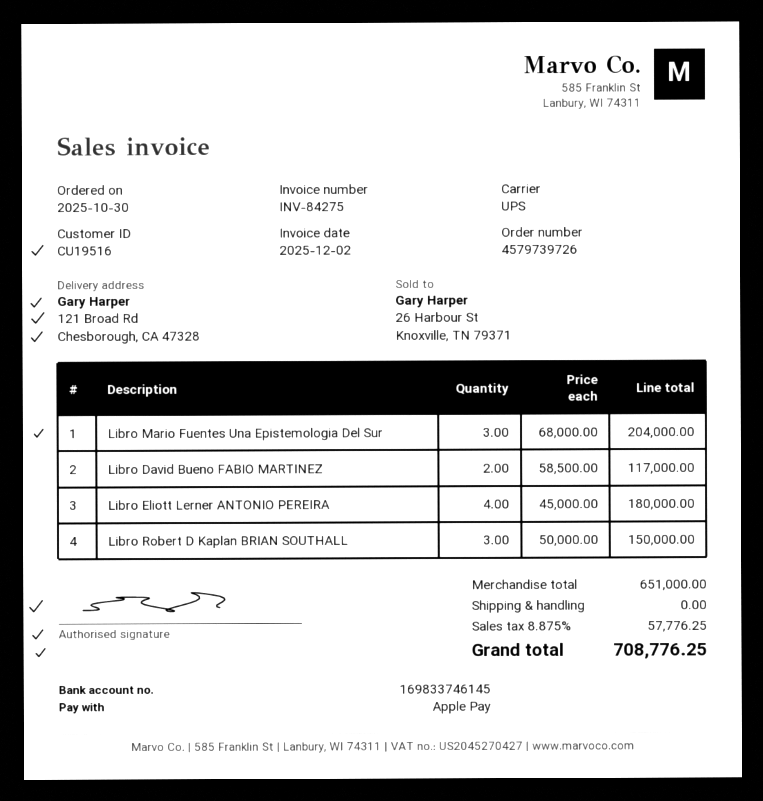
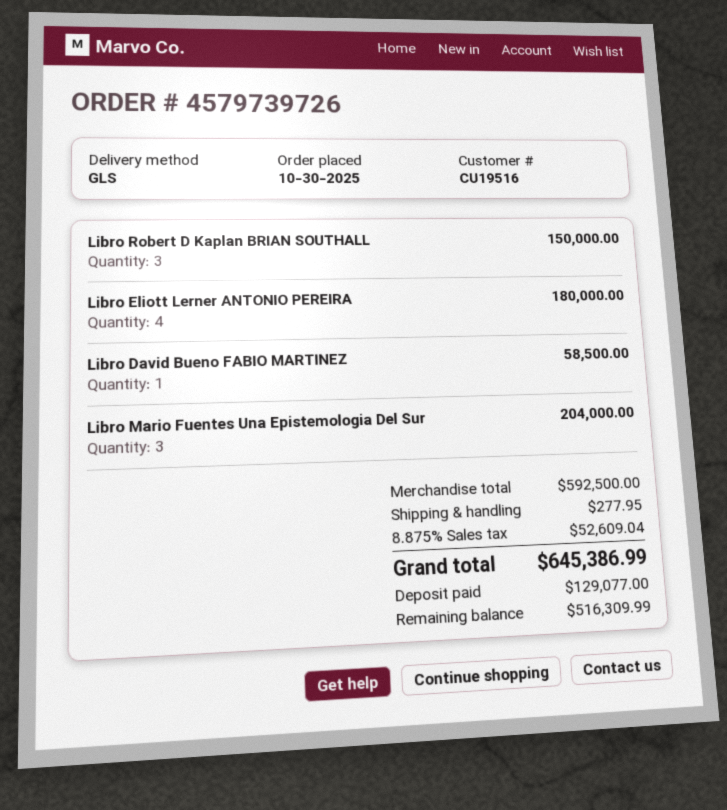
shipping method: UPS -> GLS
Libro David Bueno FABIO MARTINEZ: 2 for 117000.00 -> 1 for 58500.00
subtotal: 651000.00 -> 592500.00
shipping: 0.00 -> 277.95
tax: 8.875% = 57776.25 -> 8.875% = 52609.04
total: 708776.25 -> 645386.99

